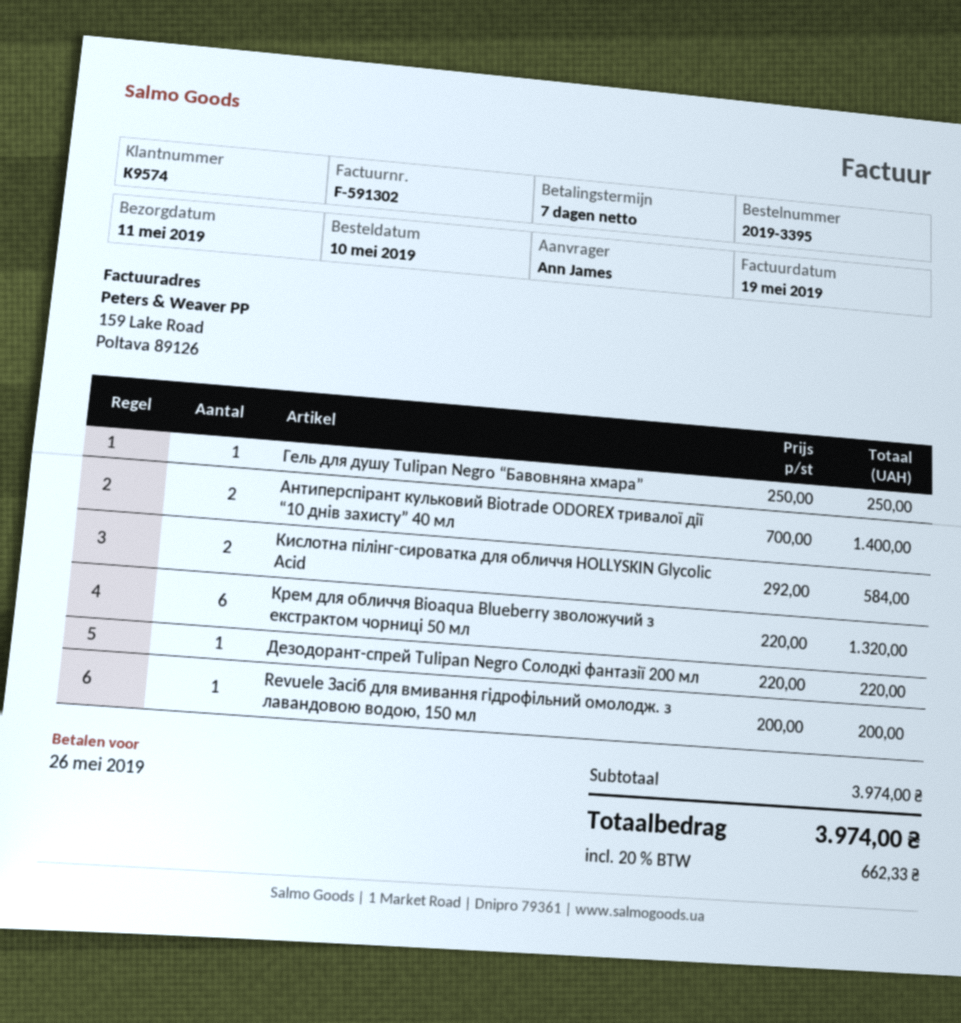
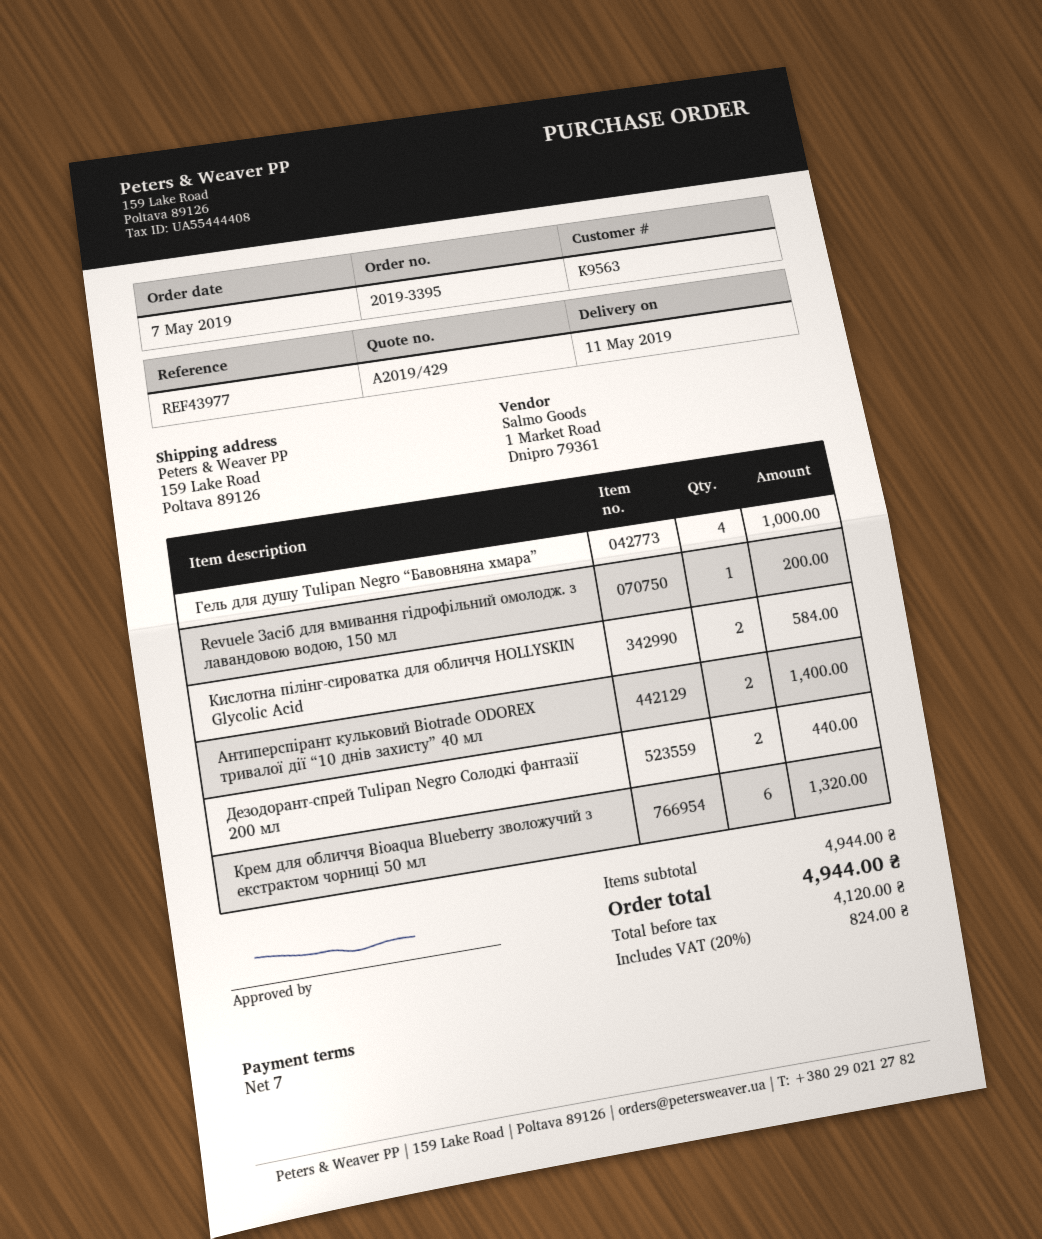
order date: 2019-05-10 -> 2019-05-07
customer number: K9574 -> K9563
Гель для душу Tulipan Negro “Бавовняна хмара”: 1 for 250.00 -> 4 for 1000.00
Дезодорант-спрей Tulipan Negro Солодкі фантазії 200 мл: 1 for 220.00 -> 2 for 440.00
subtotal: 3974.00 -> 4944.00
tax: 20% = 662.33 -> 20% = 824.00
total: 3974.00 -> 4944.00

